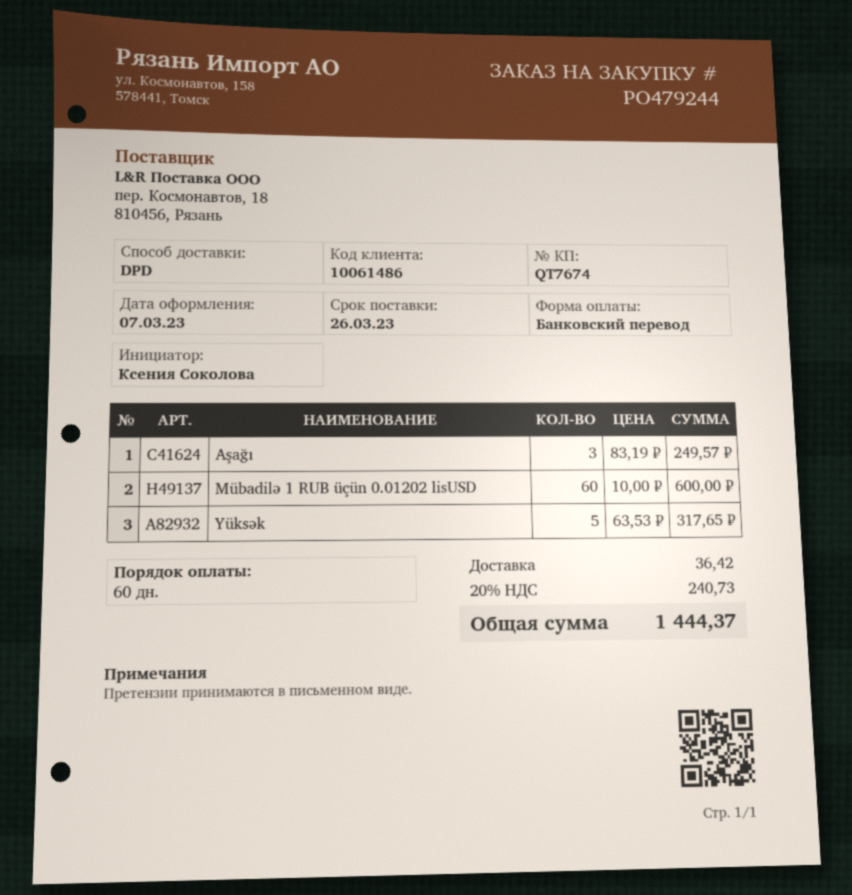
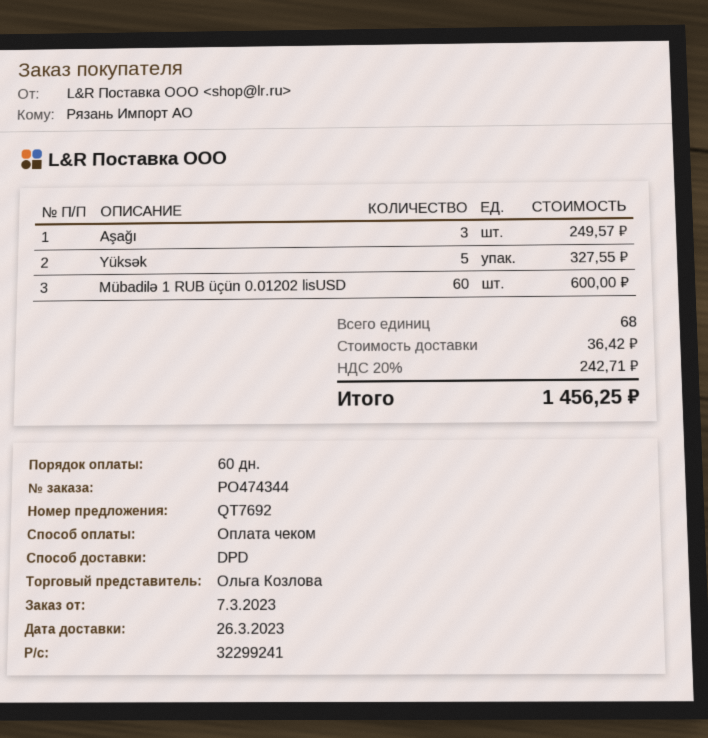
quote number: QT7674 -> QT7692
order number: PO479244 -> PO474344
payment method: bank transfer -> cheque
Yüksək: 5 for 317.65 -> 5 for 327.55
tax: 20% = 240.73 -> 20% = 242.71
total: 1444.37 -> 1456.25

